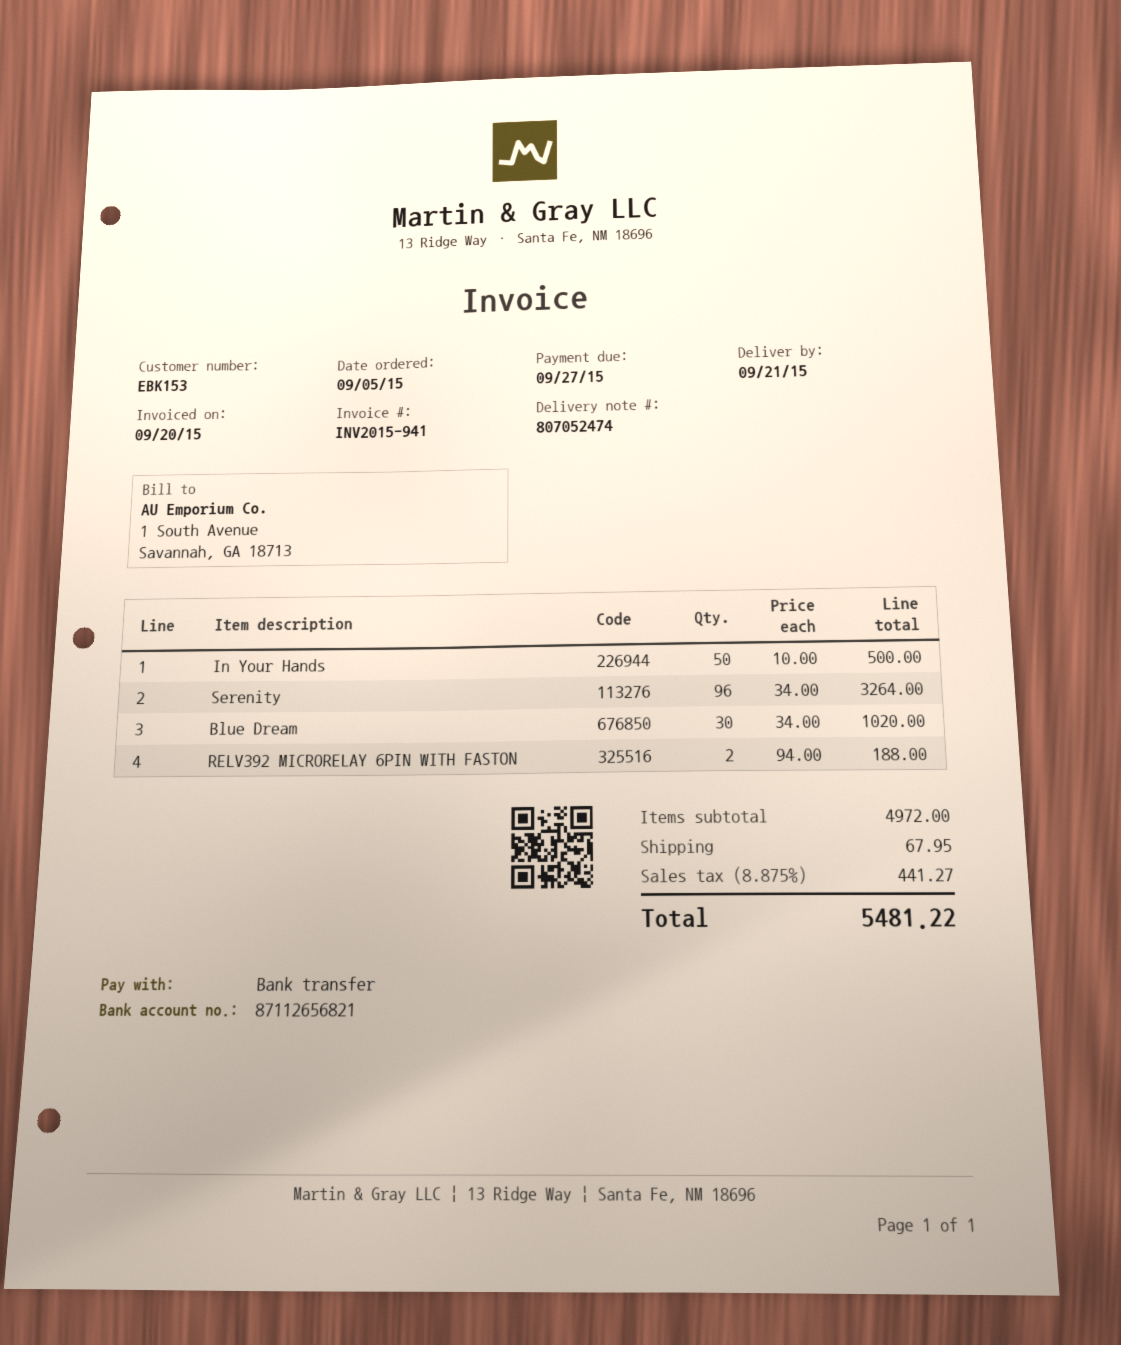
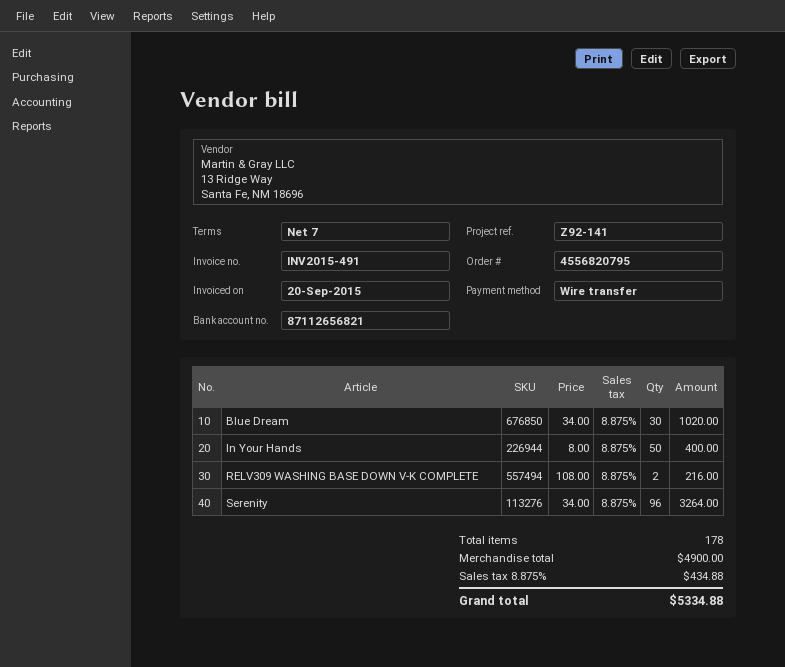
invoice number: INV2015-941 -> INV2015-491
In Your Hands: 50 x 10.00 = 500.00 -> 50 x 8.00 = 400.00
RELV392 MICRORELAY 6PIN WITH FASTON: 2 x 94.00 = 188.00 -> none
RELV309 WASHING BASE DOWN V-K COMPLETE: none -> 2 x 108.00 = 216.00
subtotal: 4972.00 -> 4900.00
shipping: 67.95 -> none
tax: 8.875% = 441.27 -> 8.875% = 434.88
total: 5481.22 -> 5334.88

